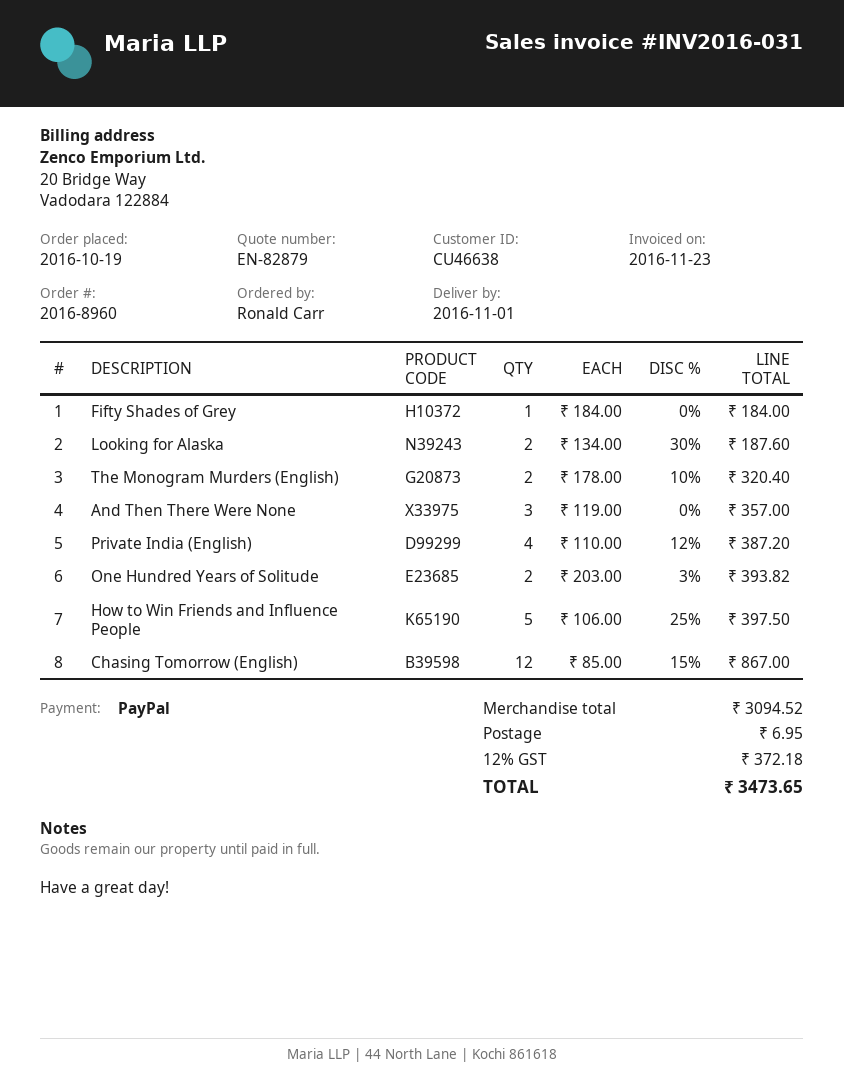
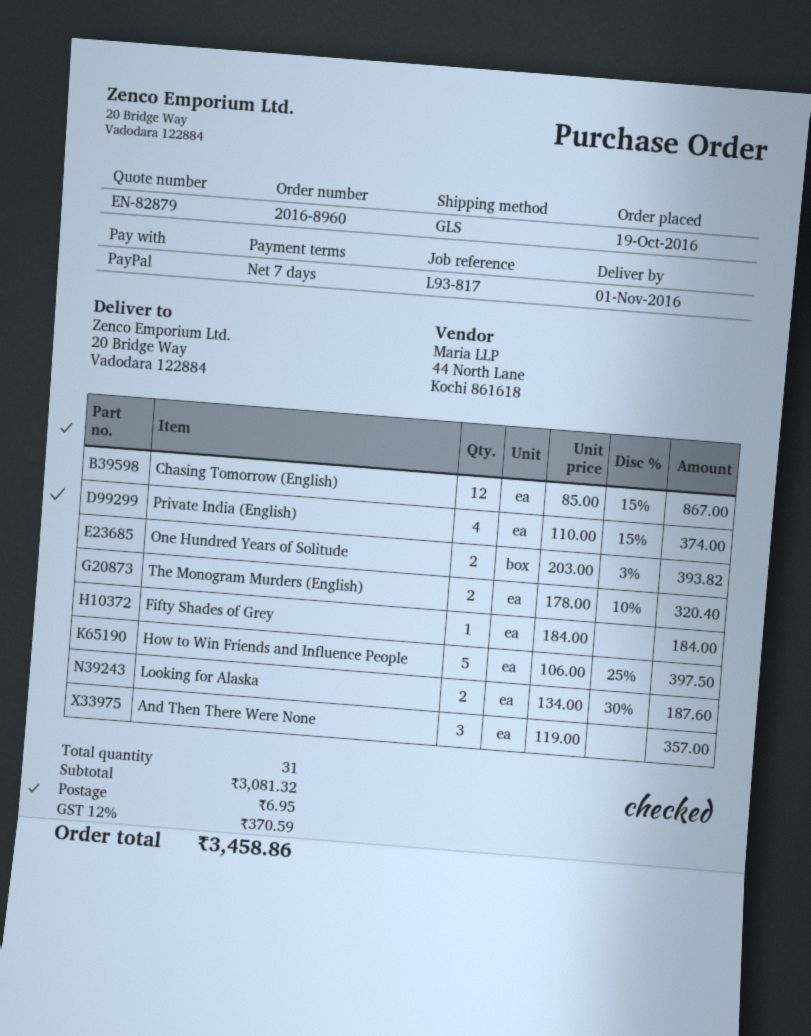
Private India (English): 4 x 110.00 - 12% = 387.20 -> 4 x 110.00 - 15% = 374.00
subtotal: 3094.52 -> 3081.32
tax: 12% = 372.18 -> 12% = 370.59
total: 3473.65 -> 3458.86

